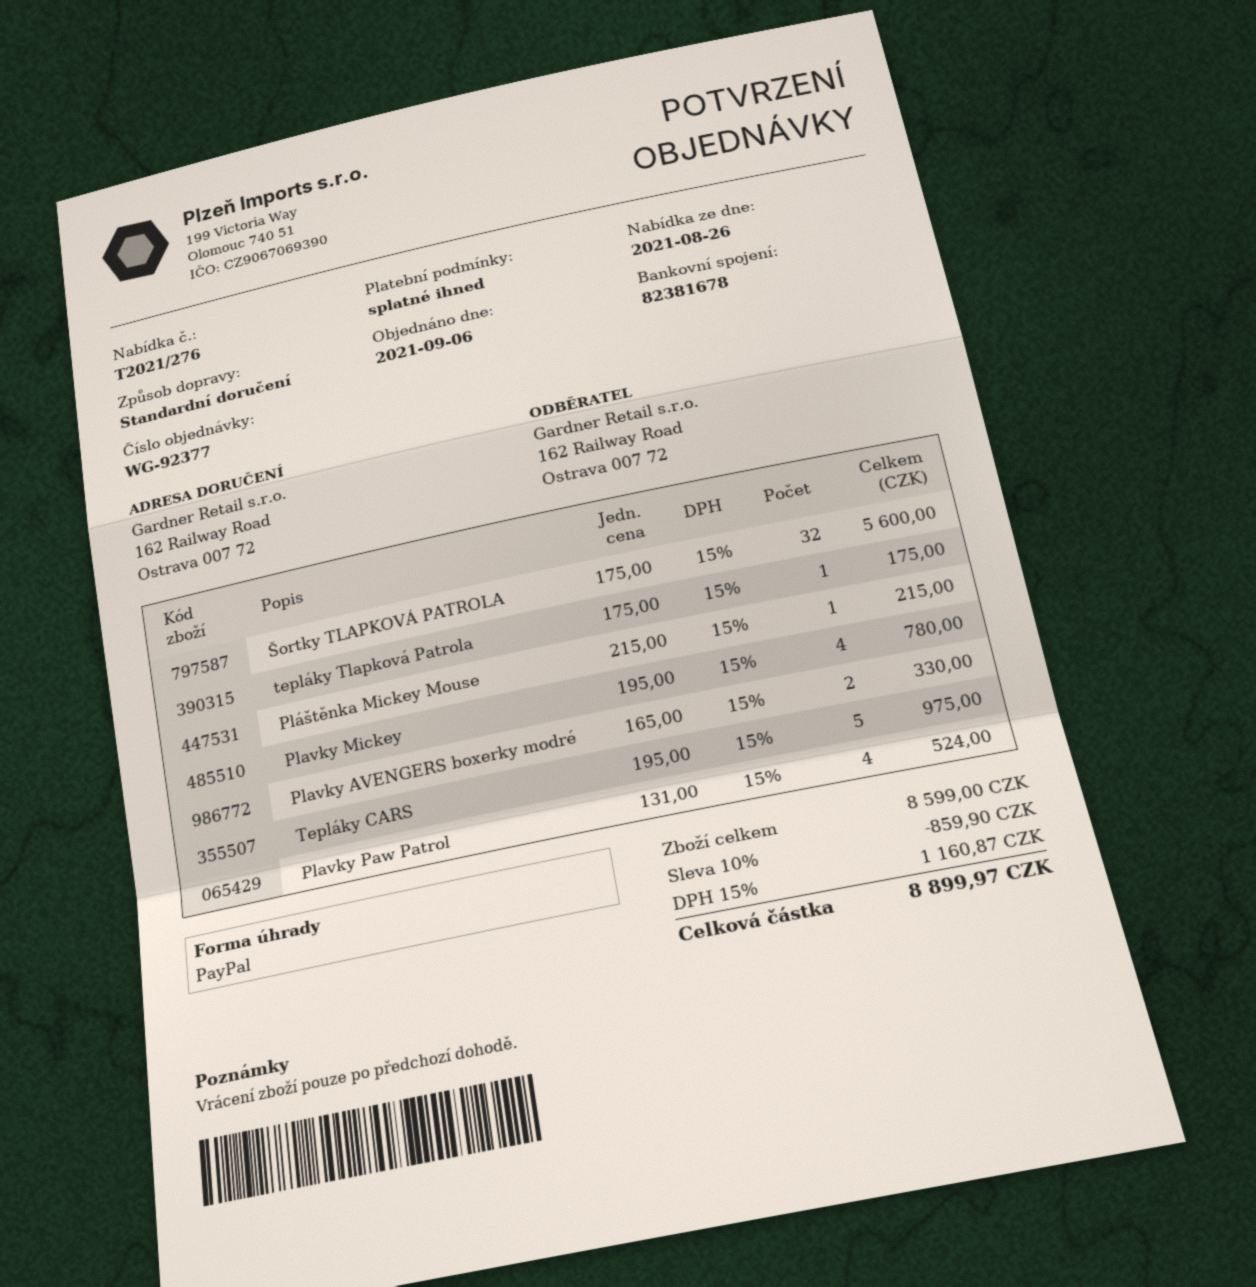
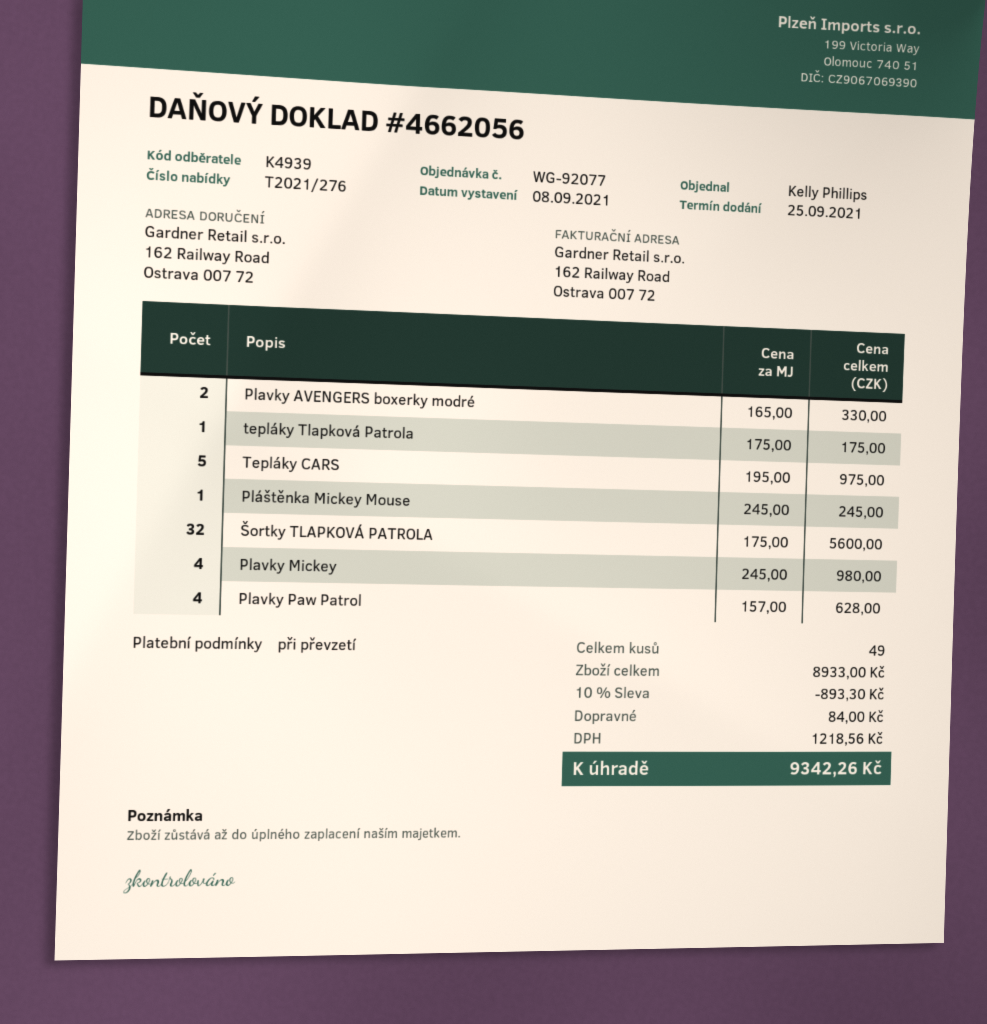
order number: WG-92377 -> WG-92077
Pláštěnka Mickey Mouse: 1 x 215.00 = 215.00 -> 1 x 245.00 = 245.00
Plavky Mickey: 4 x 195.00 = 780.00 -> 4 x 245.00 = 980.00
Plavky Paw Patrol: 4 x 131.00 = 524.00 -> 4 x 157.00 = 628.00
subtotal: 8599.00 -> 8933.00
discount: 10% = 859.90 -> 10% = 893.30
shipping: none -> 84.00
tax: 1160.87 -> 1218.56
total: 8899.97 -> 9342.26

